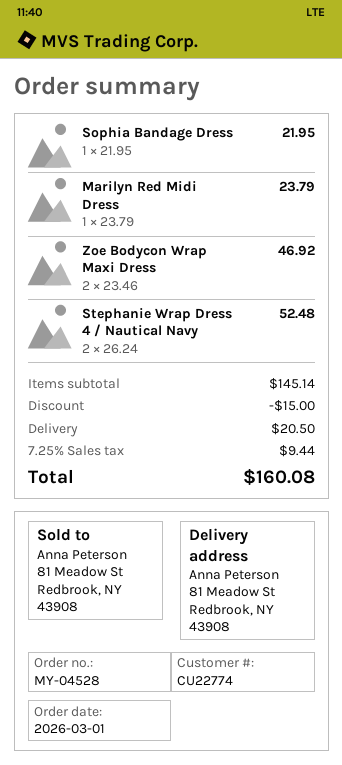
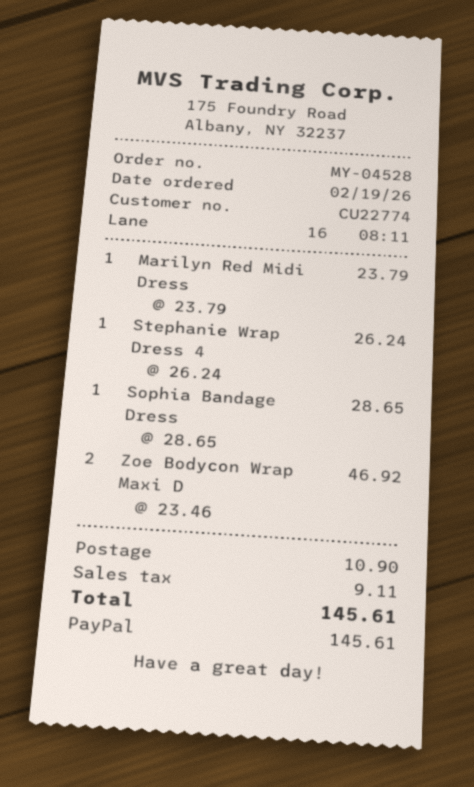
order date: 2026-03-01 -> 2026-02-19
Sophia Bandage Dress: 1 x 21.95 = 21.95 -> 1 x 28.65 = 28.65
Stephanie Wrap Dress 4 / Nautical Navy: 2 x 26.24 = 52.48 -> 1 x 26.24 = 26.24
discount: 15.00 -> none
shipping: 20.50 -> 10.90
tax: 9.44 -> 9.11
total: 160.08 -> 145.61

